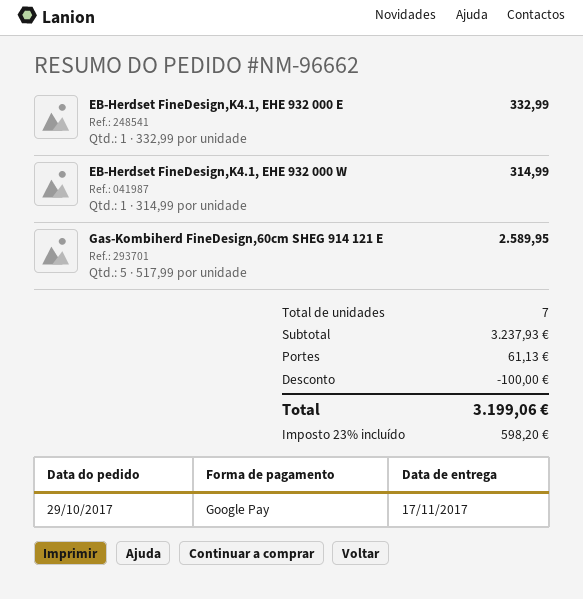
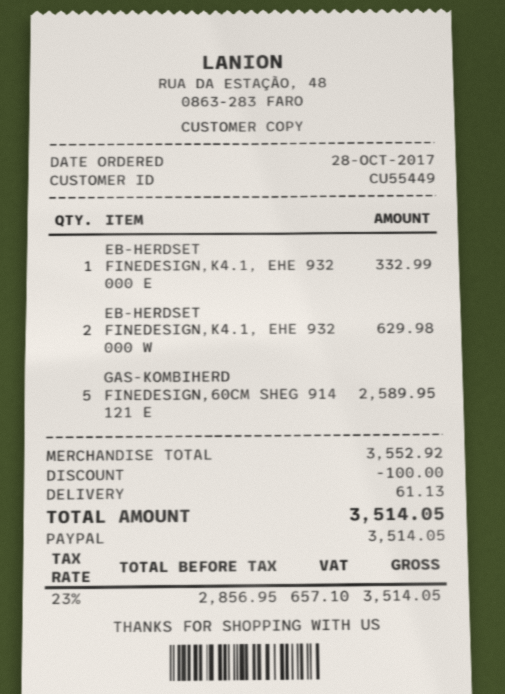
order date: 2017-10-29 -> 2017-10-28
payment method: Google Pay -> PayPal
EB-Herdset FineDesign,K4.1, EHE 932 000 W: 1 for 314.99 -> 2 for 629.98
subtotal: 3237.93 -> 3552.92
tax: 23% = 598.20 -> 23% = 657.10
total: 3199.06 -> 3514.05

